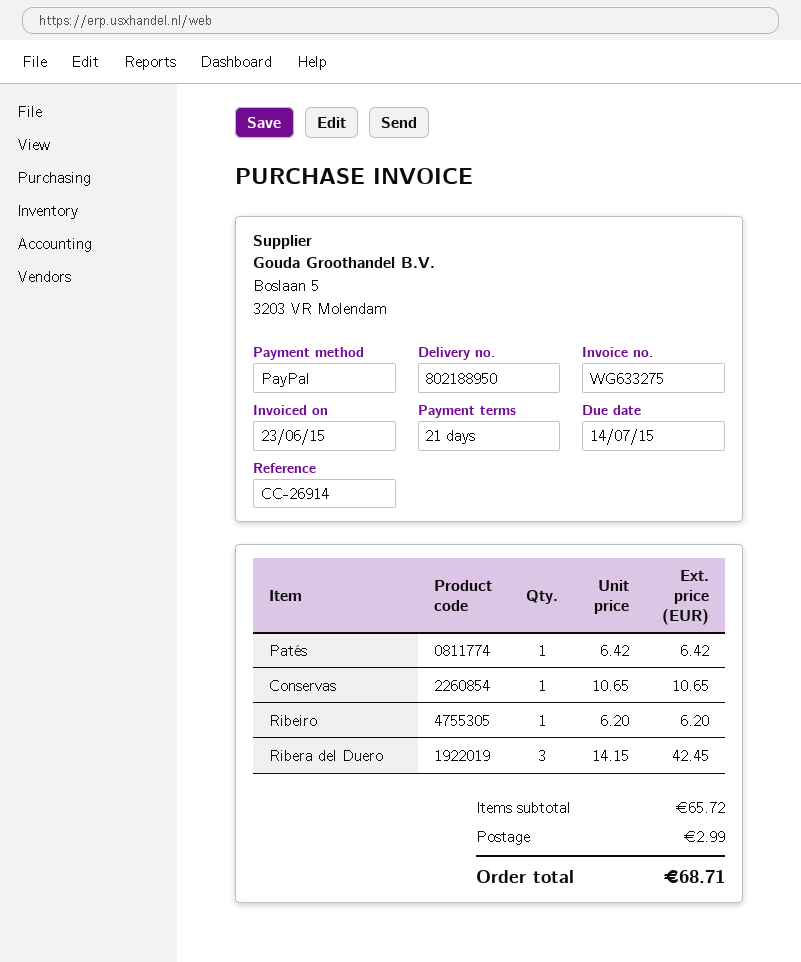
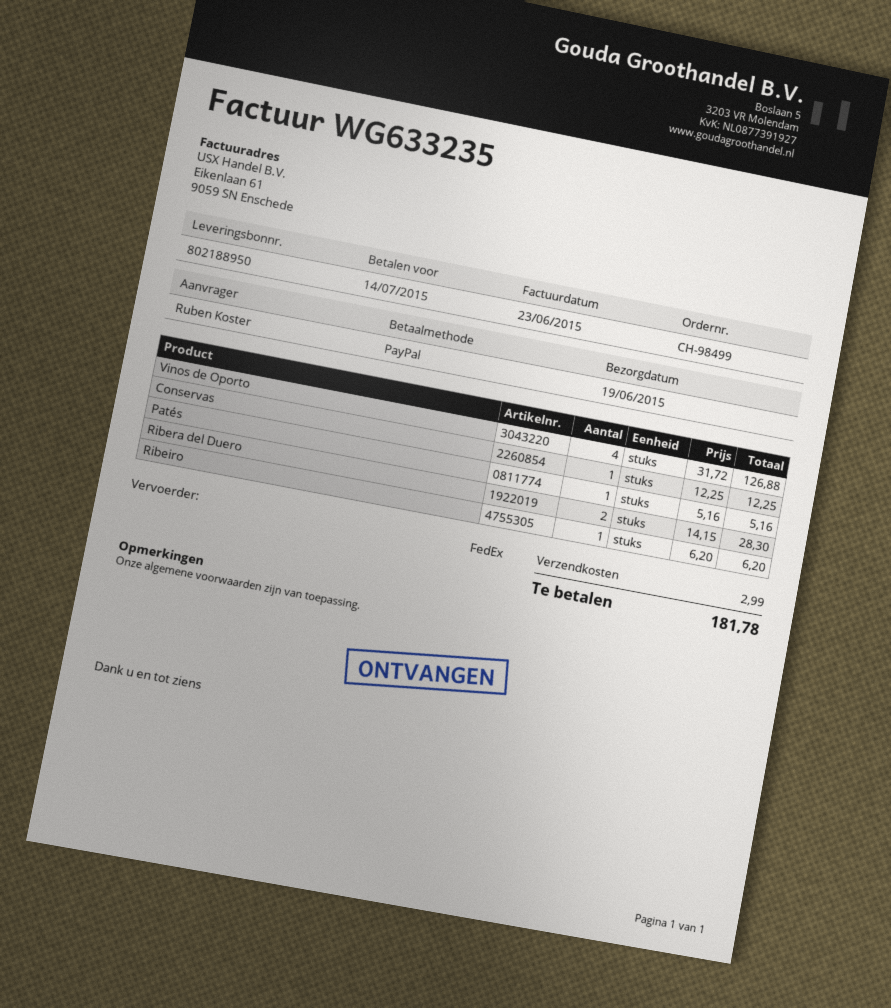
invoice number: WG633275 -> WG633235
Patés: 1 x 6.42 = 6.42 -> 1 x 5.16 = 5.16
Conservas: 1 x 10.65 = 10.65 -> 1 x 12.25 = 12.25
Ribera del Duero: 3 x 14.15 = 42.45 -> 2 x 14.15 = 28.30
Vinos de Oporto: none -> 4 x 31.72 = 126.88
total: 68.71 -> 181.78

